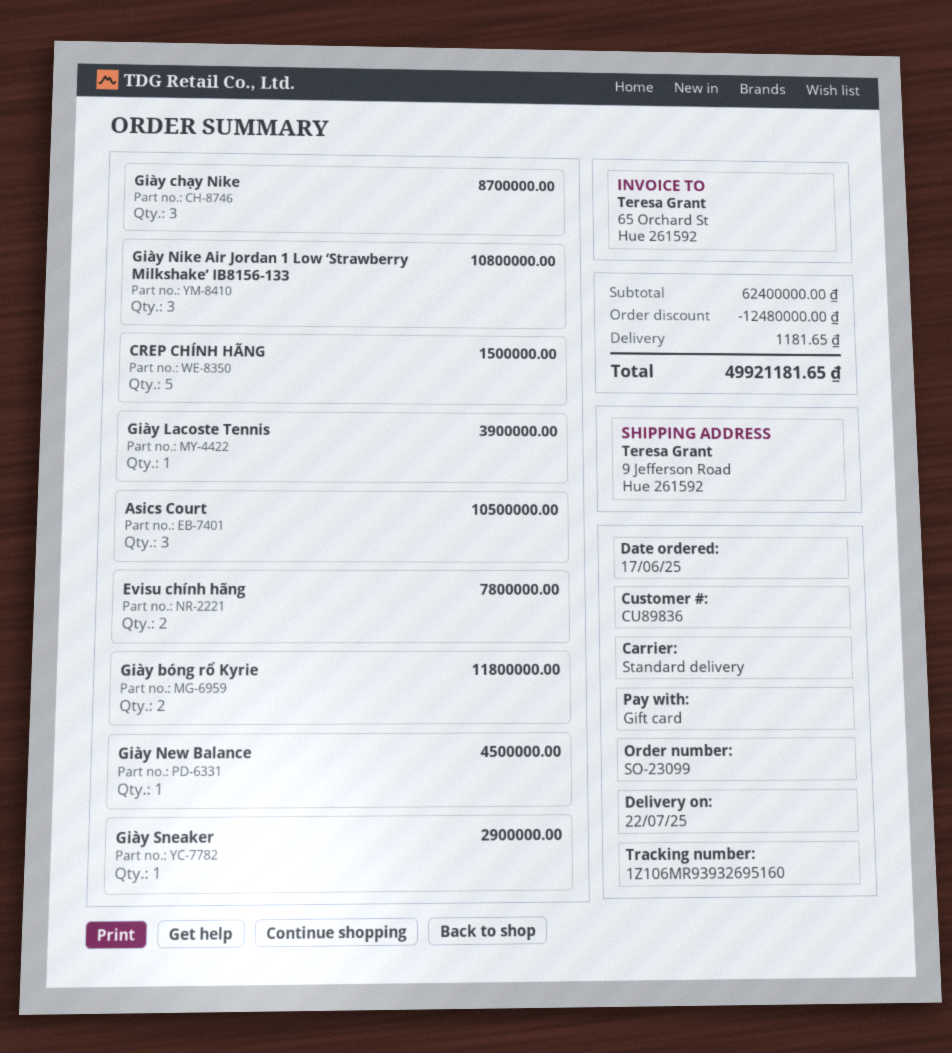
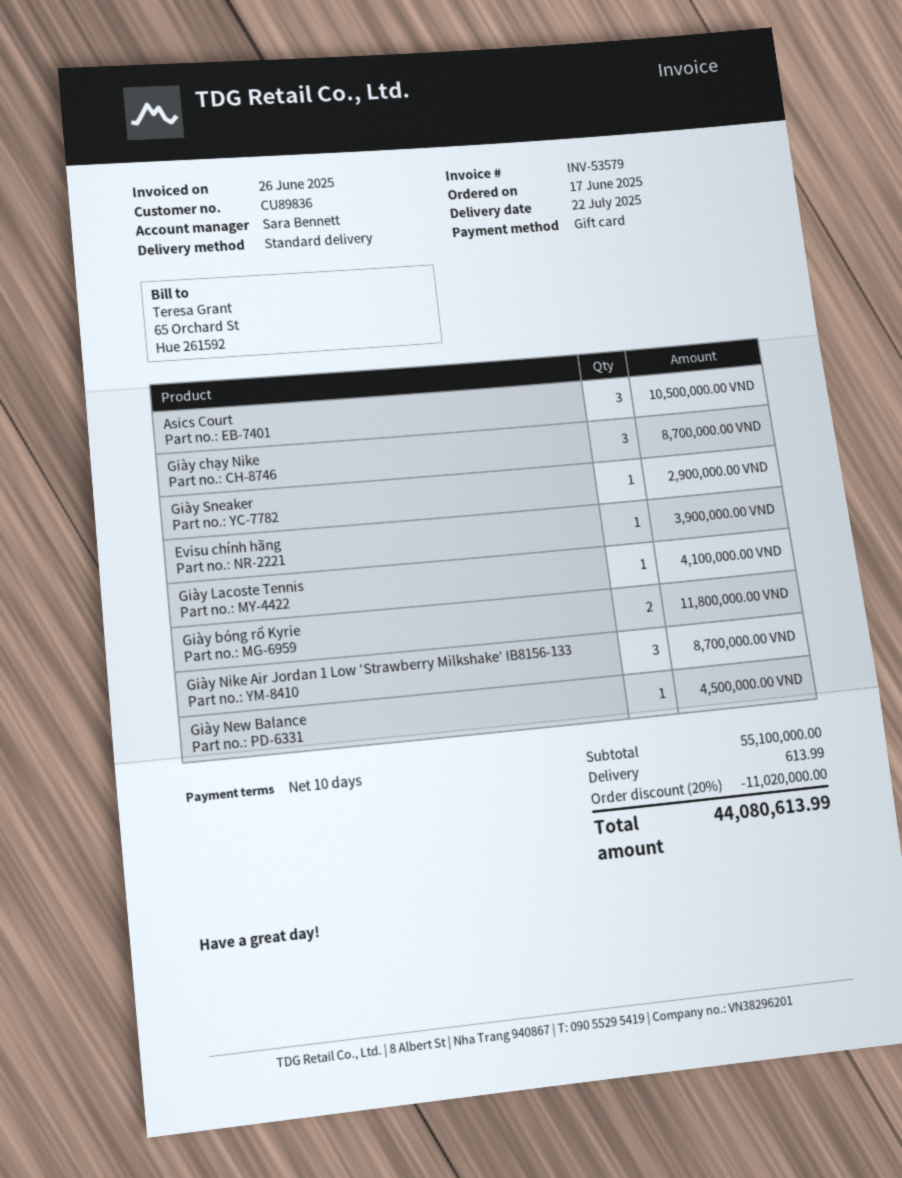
Giày Nike Air Jordan 1 Low ‘Strawberry Milkshake’ IB8156-133: 3 for 10800000.00 -> 3 for 8700000.00
CREP CHÍNH HÃNG: 5 for 1500000.00 -> none
Giày Lacoste Tennis: 1 for 3900000.00 -> 1 for 4100000.00
Evisu chính hãng: 2 for 7800000.00 -> 1 for 3900000.00
subtotal: 62400000.00 -> 55100000.00
discount: 12480000.00 -> 11020000.00
shipping: 1181.65 -> 613.99
total: 49921181.65 -> 44080613.99

